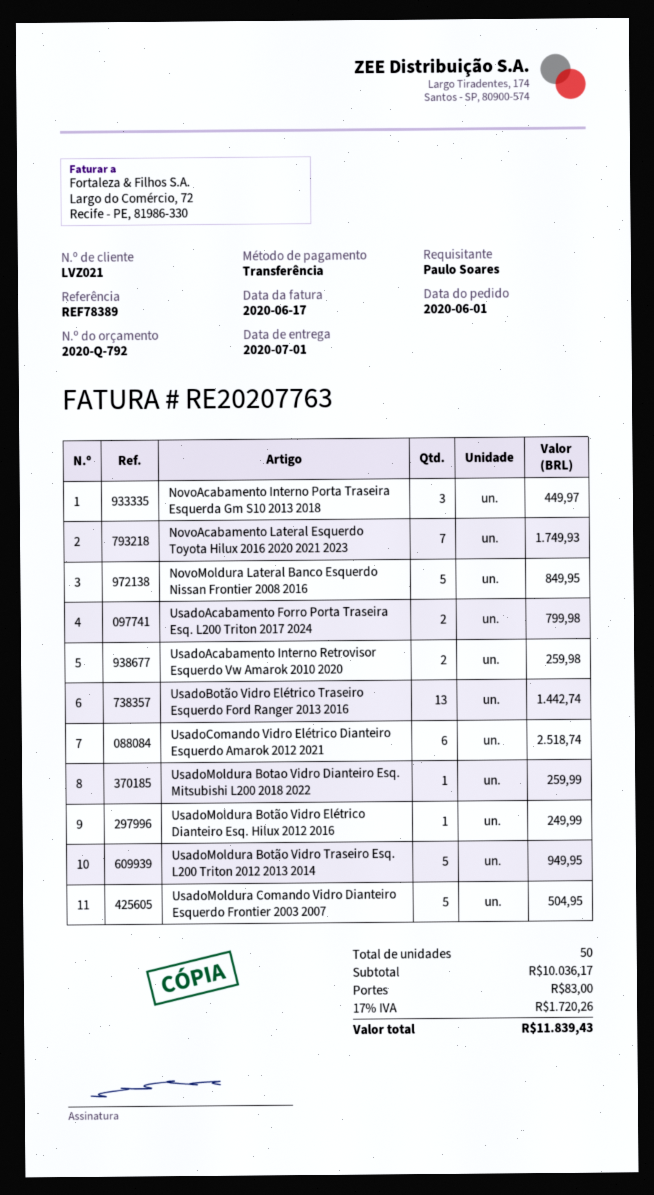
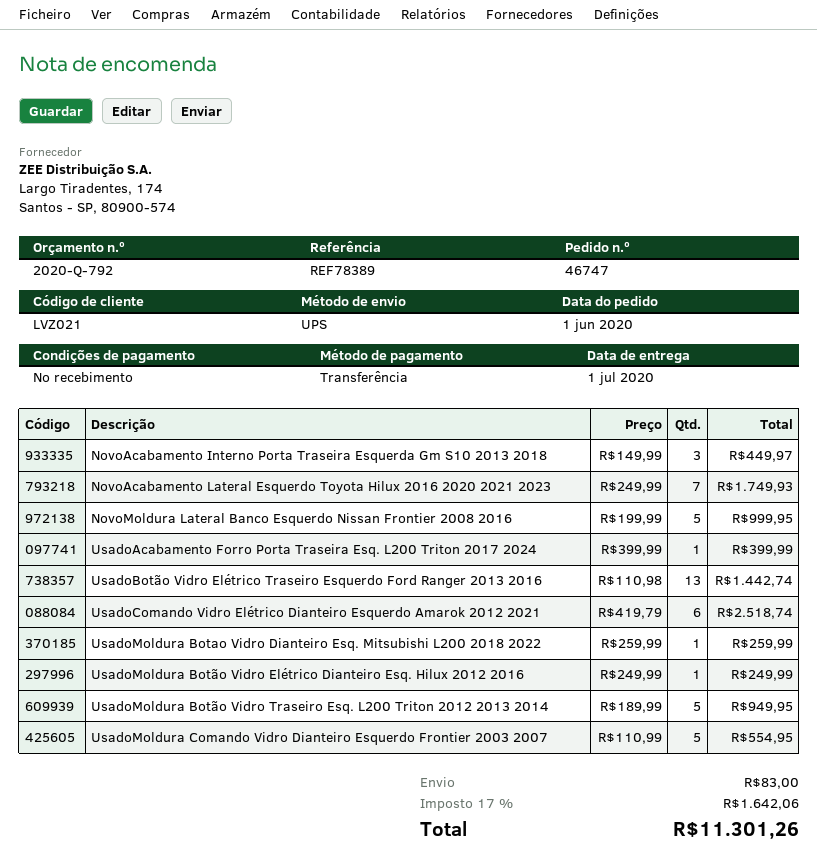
NovoMoldura Lateral Banco Esquerdo Nissan Frontier 2008 2016: 5 for 849.95 -> 5 for 999.95
UsadoAcabamento Forro Porta Traseira Esq. L200 Triton 2017 2024: 2 for 799.98 -> 1 for 399.99
UsadoAcabamento Interno Retrovisor Esquerdo Vw Amarok 2010 2020: 2 for 259.98 -> none
UsadoMoldura Comando Vidro Dianteiro Esquerdo Frontier 2003 2007: 5 for 504.95 -> 5 for 554.95
tax: 17% = 1720.26 -> 17% = 1642.06
total: 11839.43 -> 11301.26

